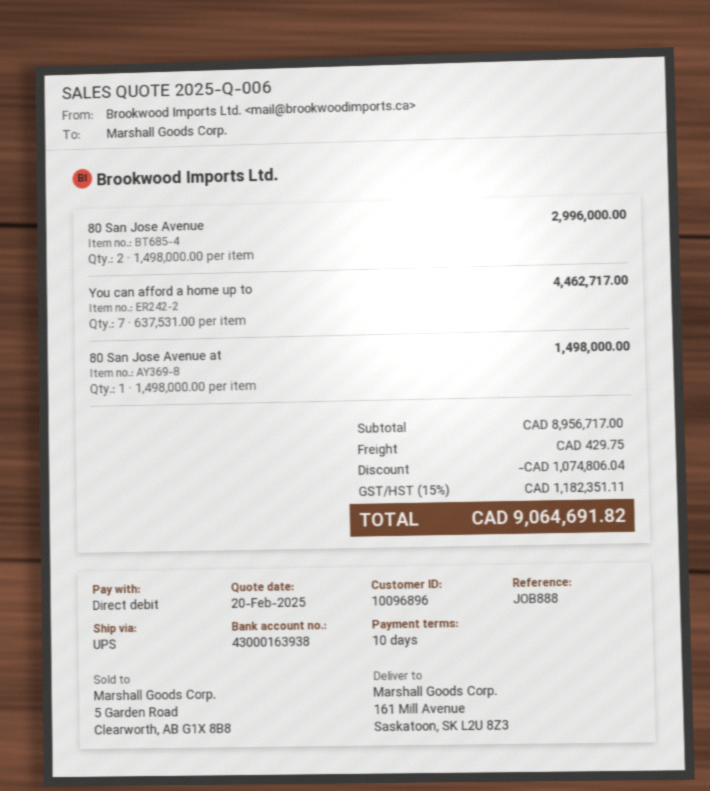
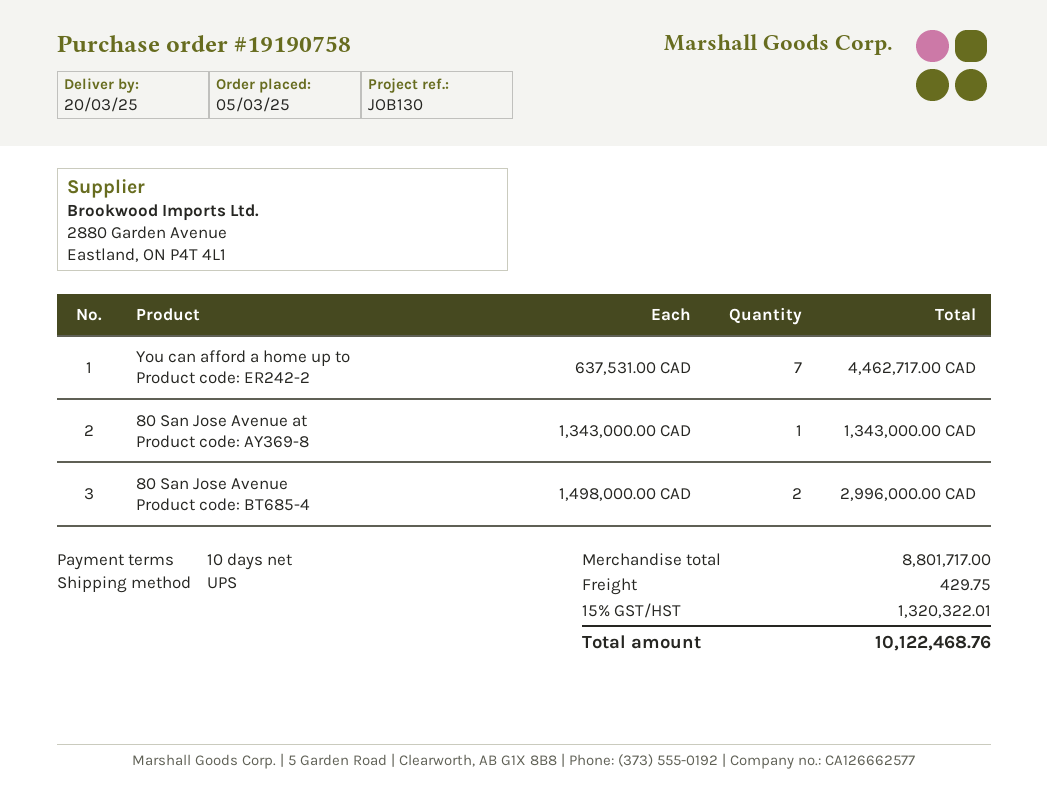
reference: JOB888 -> JOB130
80 San Jose Avenue at: 1 x 1498000.00 = 1498000.00 -> 1 x 1343000.00 = 1343000.00
subtotal: 8956717.00 -> 8801717.00
discount: 1074806.04 -> none
tax: 15% = 1182351.11 -> 15% = 1320322.01
total: 9064691.82 -> 10122468.76

